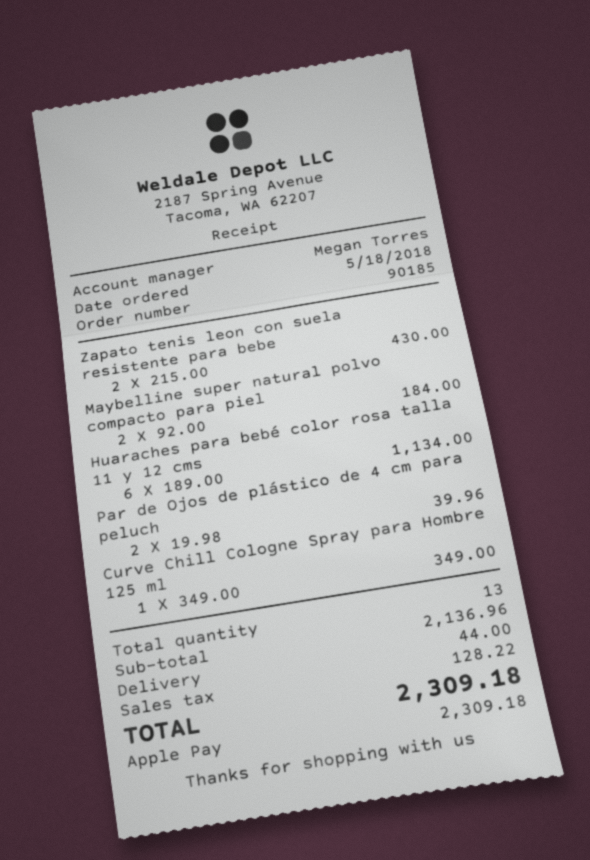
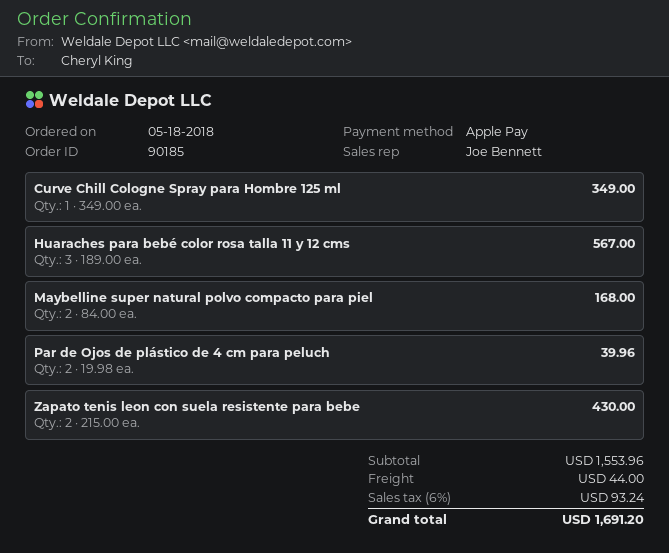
sales rep: Megan Torres -> Joe Bennett
Maybelline super natural polvo compacto para piel: 2 x 92.00 = 184.00 -> 2 x 84.00 = 168.00
Huaraches para bebé color rosa talla 11 y 12 cms: 6 x 189.00 = 1134.00 -> 3 x 189.00 = 567.00
subtotal: 2136.96 -> 1553.96
tax: 128.22 -> 93.24
total: 2309.18 -> 1691.20

